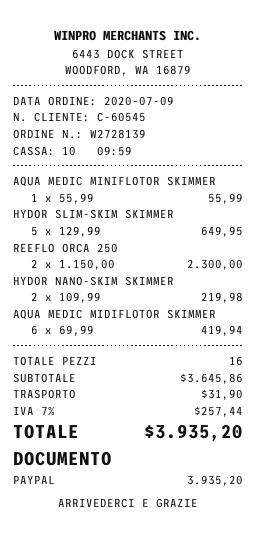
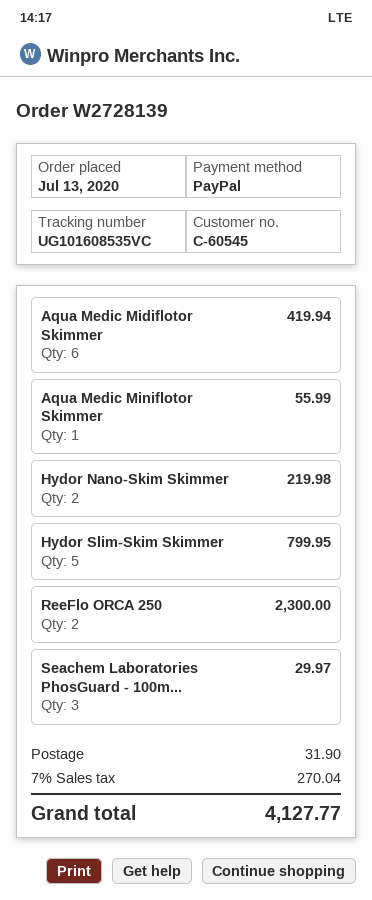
order date: 2020-07-09 -> 2020-07-13
HYDOR SLIM-SKIM SKIMMER: 5 for 649.95 -> 5 for 799.95
Seachem Laboratories PhosGuard - 100m...: none -> 3 for 29.97
tax: 7% = 257.44 -> 7% = 270.04
total: 3935.20 -> 4127.77

